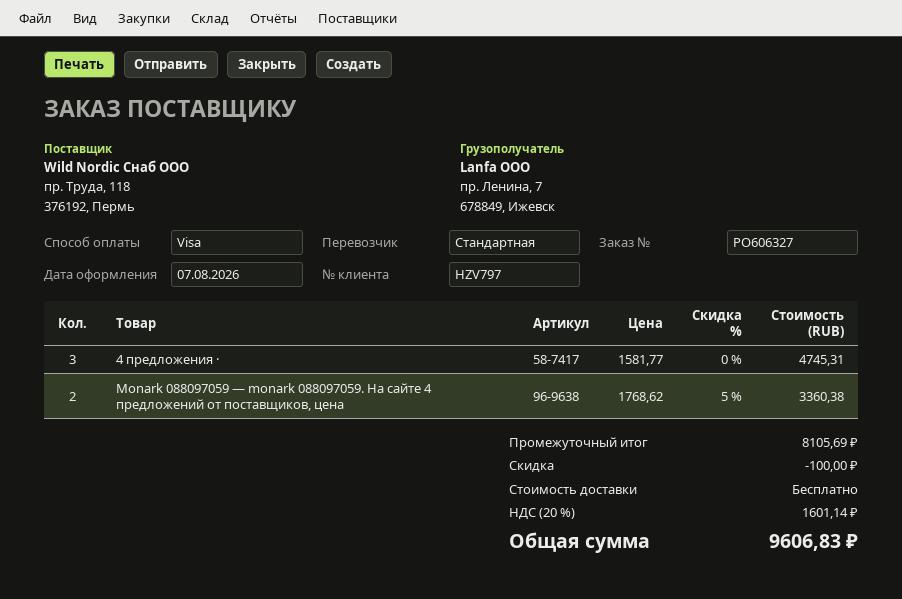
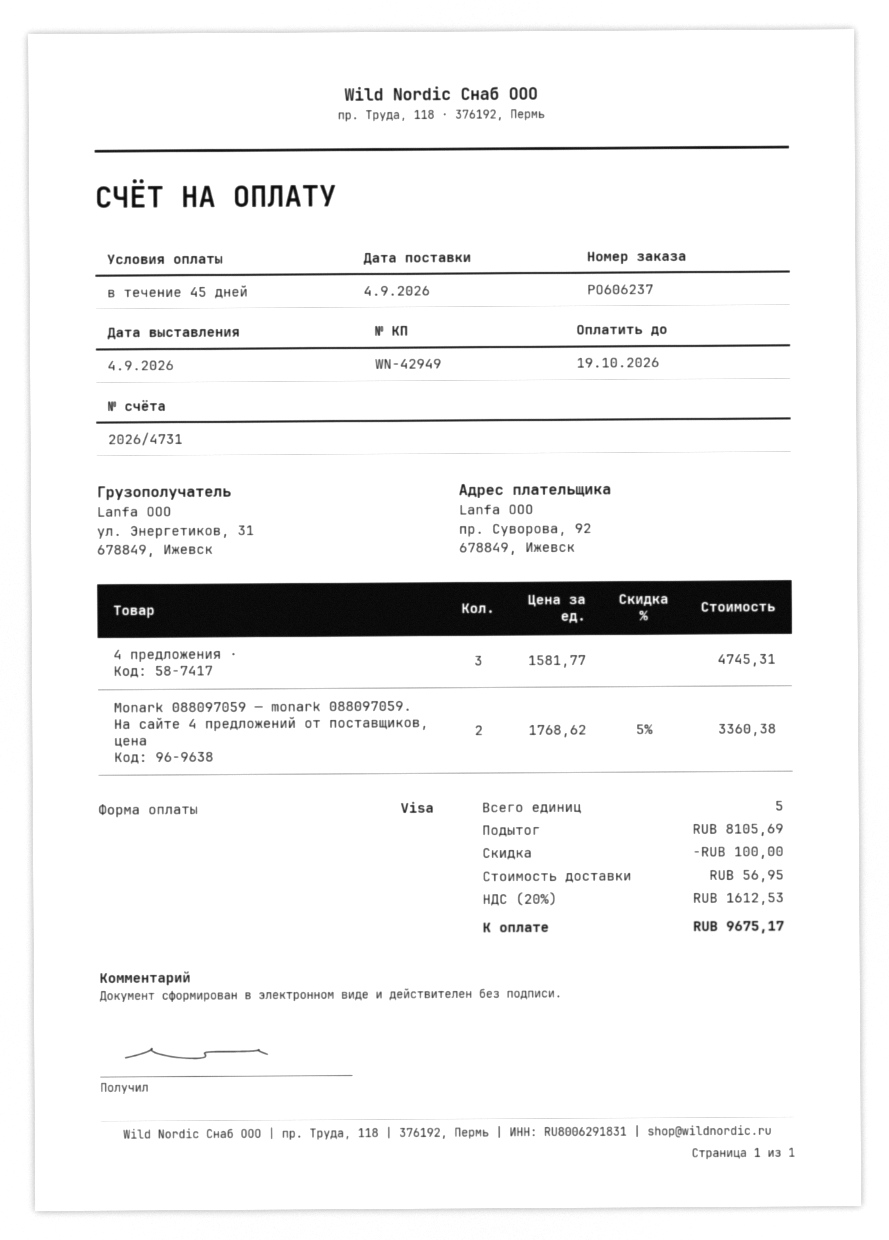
order number: PO606327 -> PO606237
ship to: пр. Ленина, 7, 678849, Ижевск -> ул. Энергетиков, 31, 678849, Ижевск
shipping: 0.00 -> 56.95
tax: 20% = 1601.14 -> 20% = 1612.53
total: 9606.83 -> 9675.17

